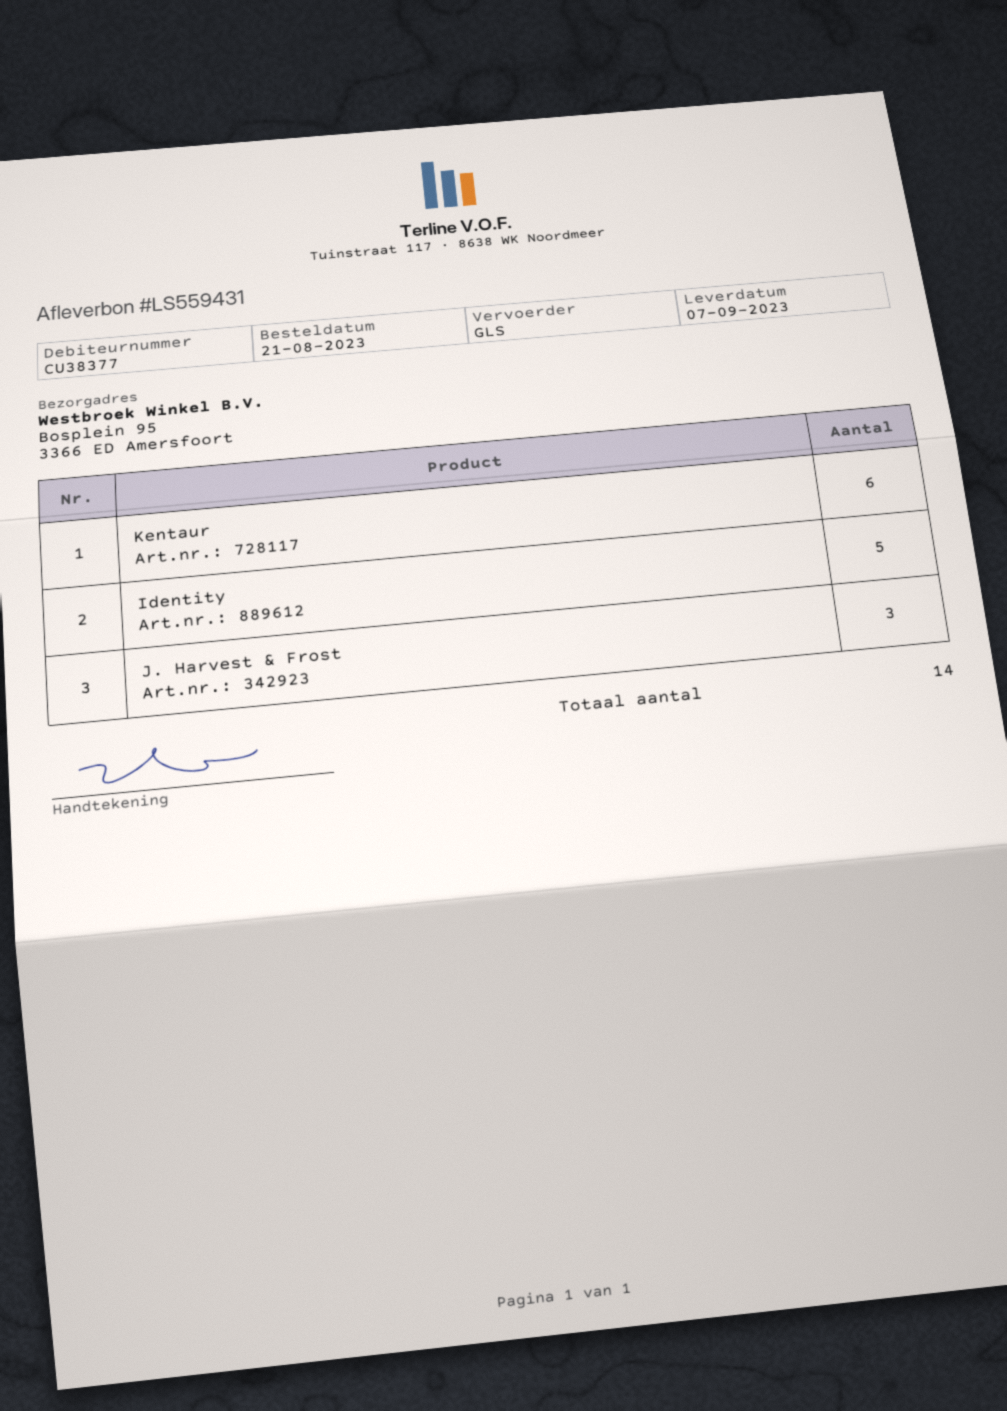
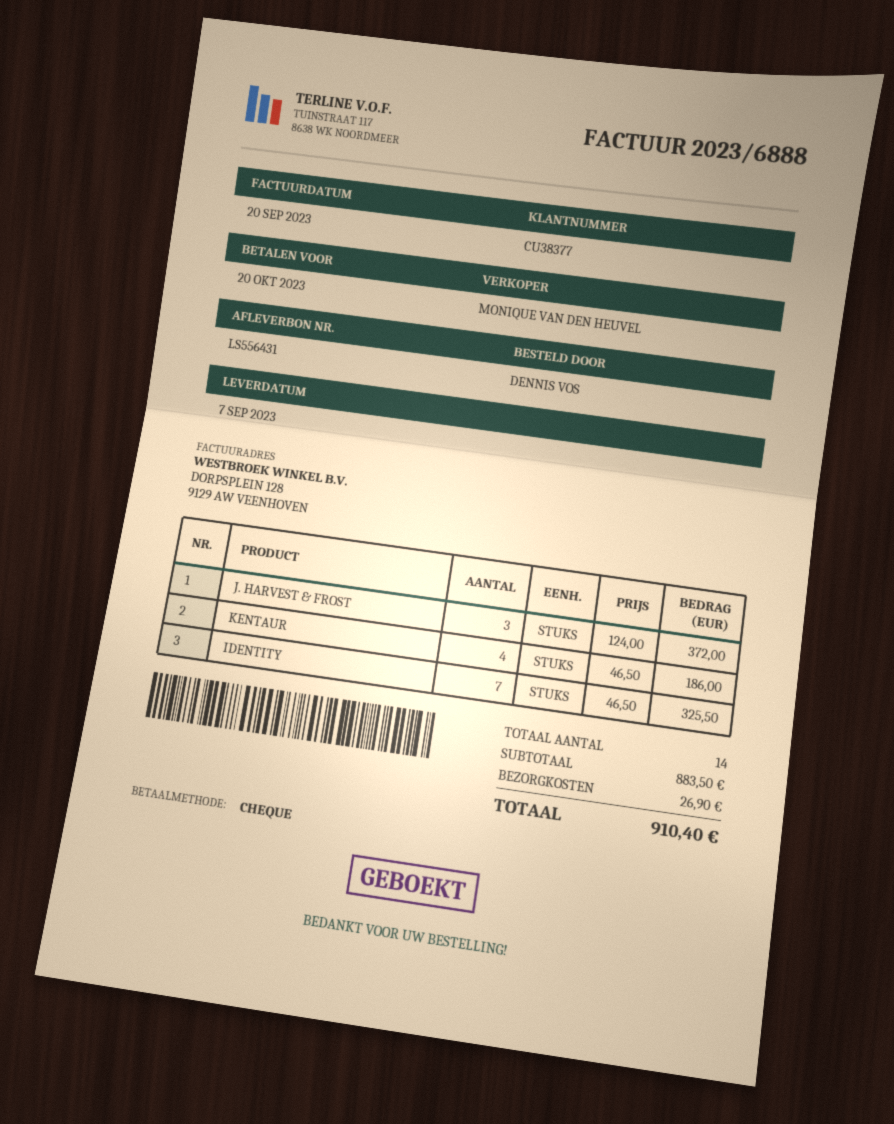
delivery note number: LS559431 -> LS556431
Kentaur: 6 -> 4
Identity: 5 -> 7

